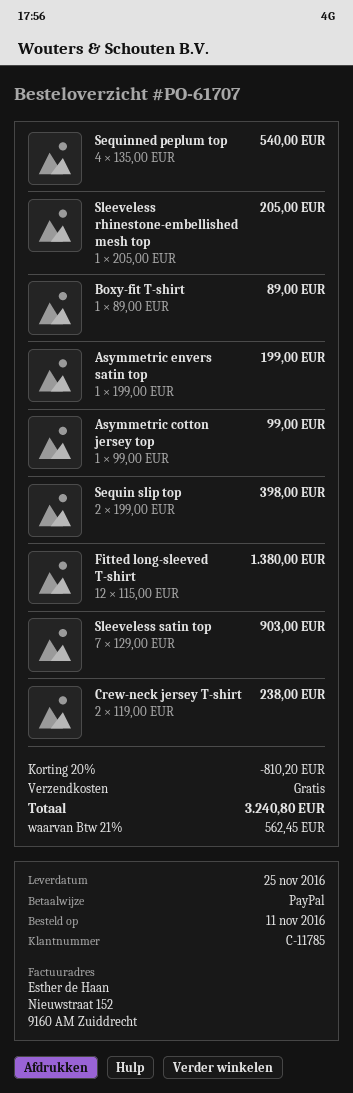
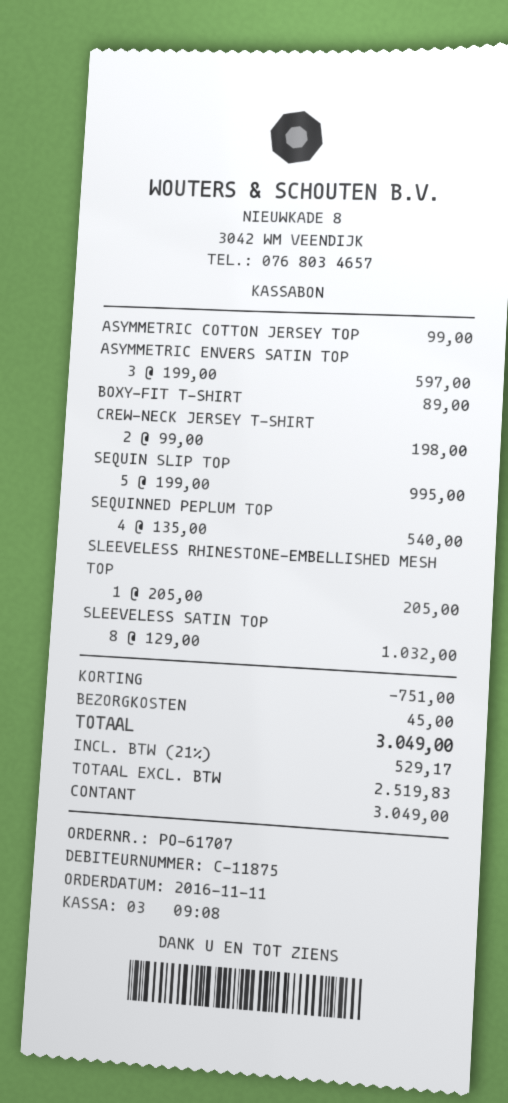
customer number: C-11785 -> C-11875
payment method: PayPal -> cash
Asymmetric envers satin top: 1 x 199.00 = 199.00 -> 3 x 199.00 = 597.00
Sequin slip top: 2 x 199.00 = 398.00 -> 5 x 199.00 = 995.00
Fitted long-sleeved T-shirt: 12 x 115.00 = 1380.00 -> none
Sleeveless satin top: 7 x 129.00 = 903.00 -> 8 x 129.00 = 1032.00
Crew-neck jersey T-shirt: 2 x 119.00 = 238.00 -> 2 x 99.00 = 198.00
discount: 810.20 -> 751.00
shipping: 0.00 -> 45.00
tax: 21% = 562.45 -> 21% = 529.17
total: 3240.80 -> 3049.00

